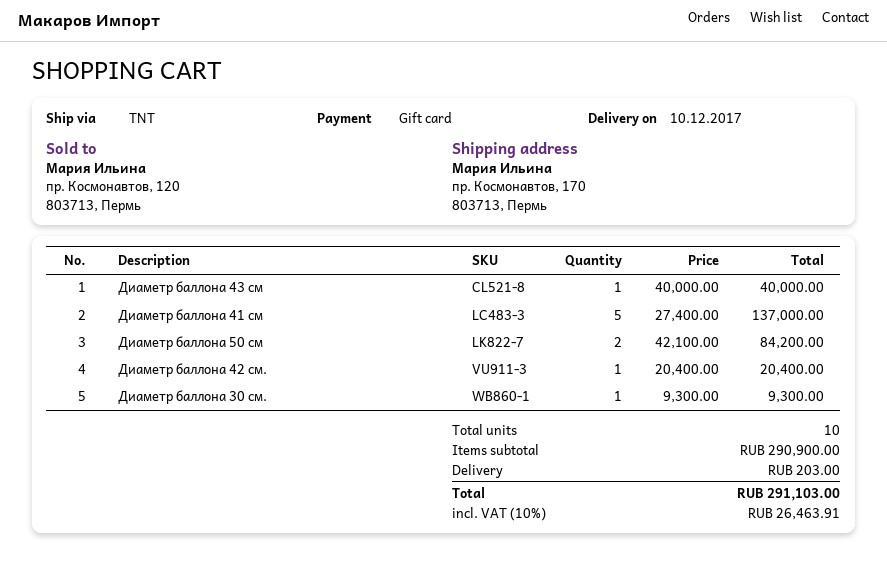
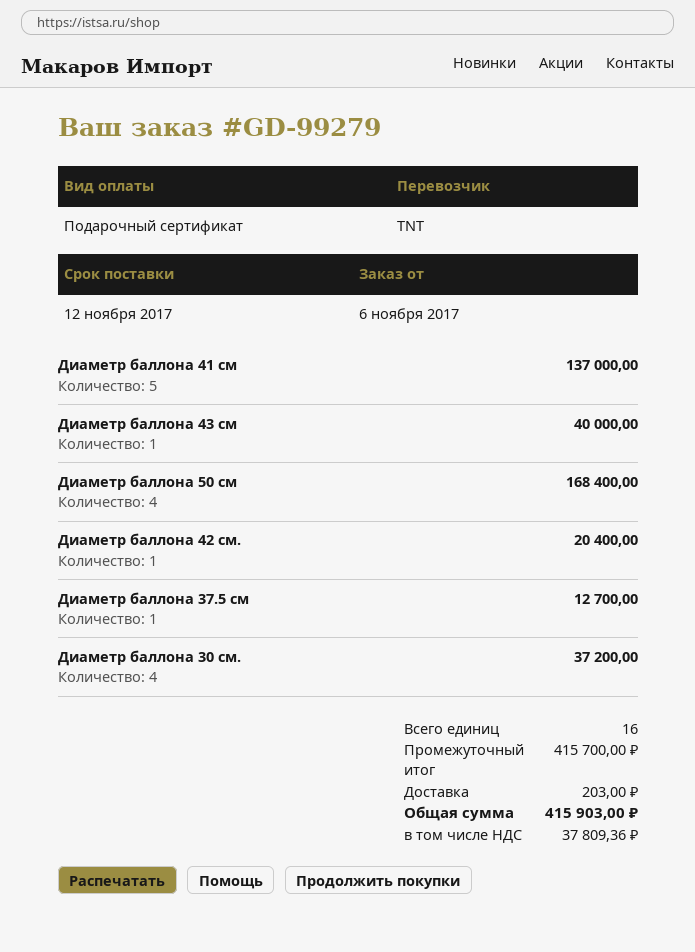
delivery date: 2017-12-10 -> 2017-11-12
Диаметр баллона 50 см: 2 for 84200.00 -> 4 for 168400.00
Диаметр баллона 30 см.: 1 for 9300.00 -> 4 for 37200.00
Диаметр баллона 37.5 см: none -> 1 for 12700.00
total quantity: 10 -> 16
subtotal: 290900.00 -> 415700.00
tax: 26463.91 -> 37809.36
total: 291103.00 -> 415903.00

